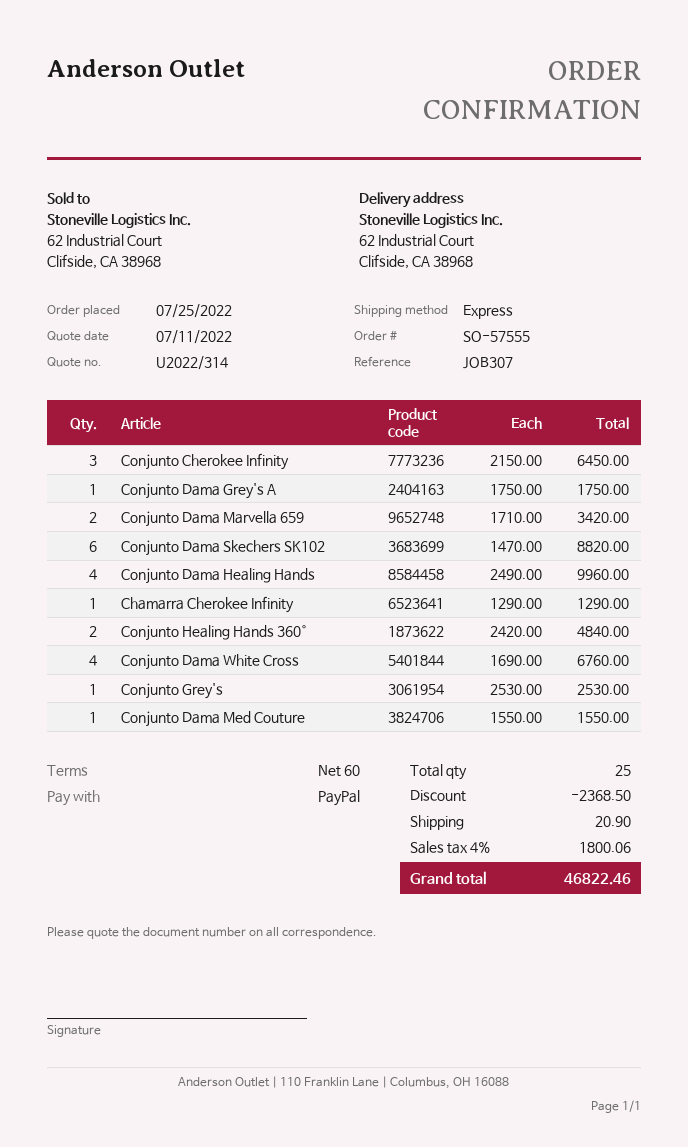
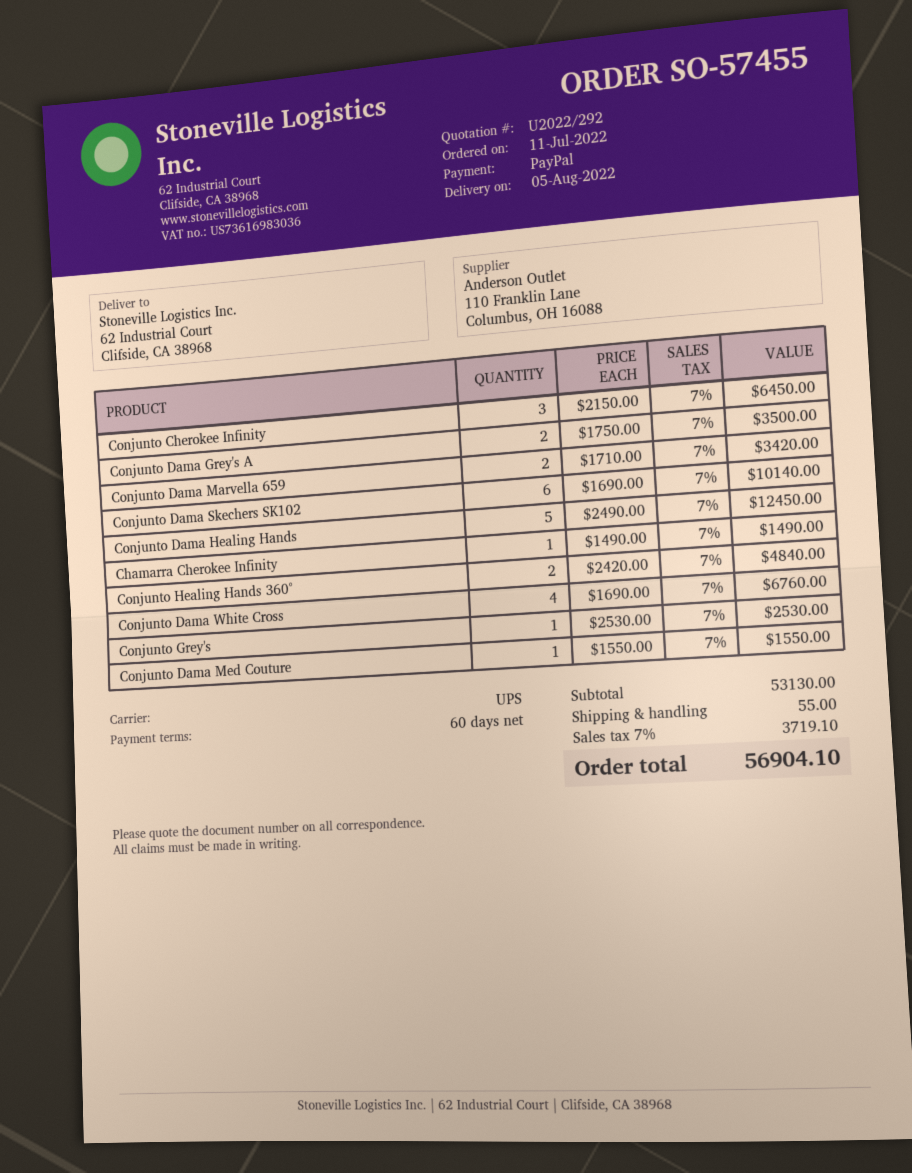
quote number: U2022/314 -> U2022/292
order number: SO-57555 -> SO-57455
order date: 2022-07-25 -> 2022-07-11
shipping method: express -> UPS
Conjunto Dama Grey's A: 1 x 1750.00 = 1750.00 -> 2 x 1750.00 = 3500.00
Conjunto Dama Skechers SK102: 6 x 1470.00 = 8820.00 -> 6 x 1690.00 = 10140.00
Conjunto Dama Healing Hands: 4 x 2490.00 = 9960.00 -> 5 x 2490.00 = 12450.00
Chamarra Cherokee Infinity: 1 x 1290.00 = 1290.00 -> 1 x 1490.00 = 1490.00
discount: 2368.50 -> none
shipping: 20.90 -> 55.00
tax: 4% = 1800.06 -> 7% = 3719.10
total: 46822.46 -> 56904.10

